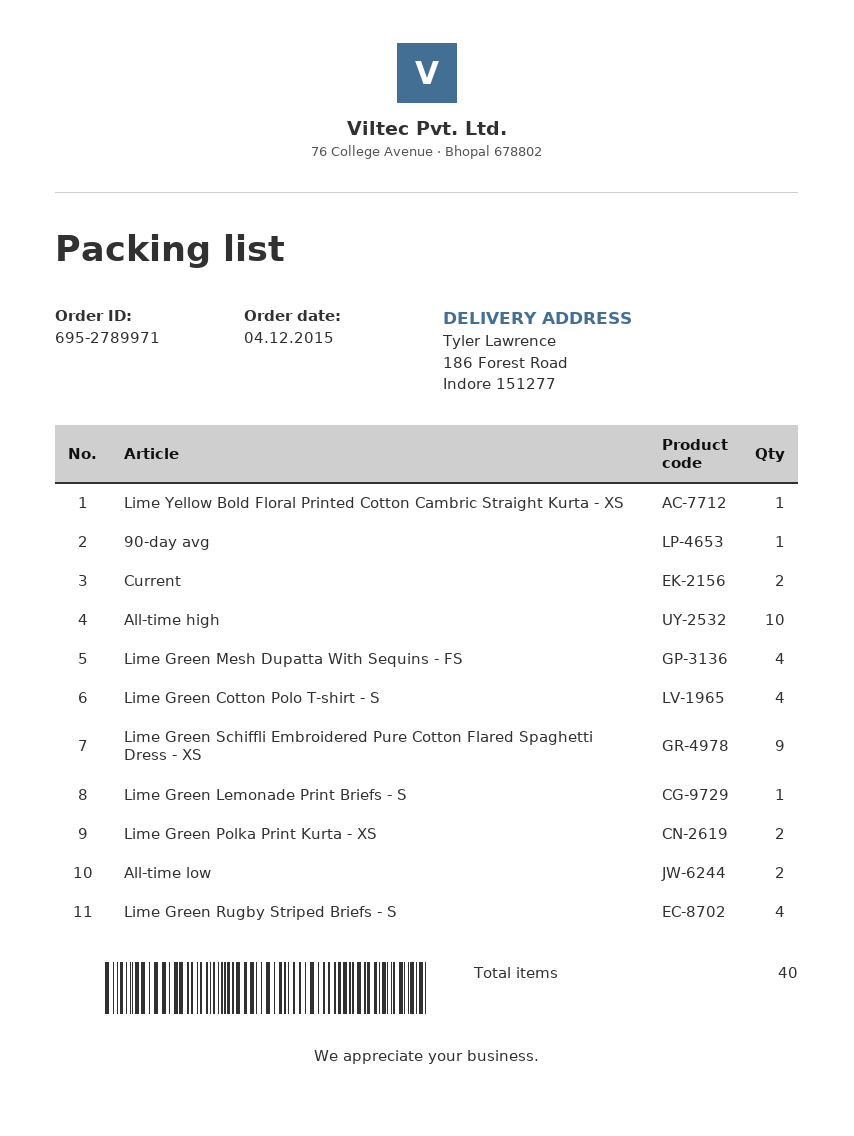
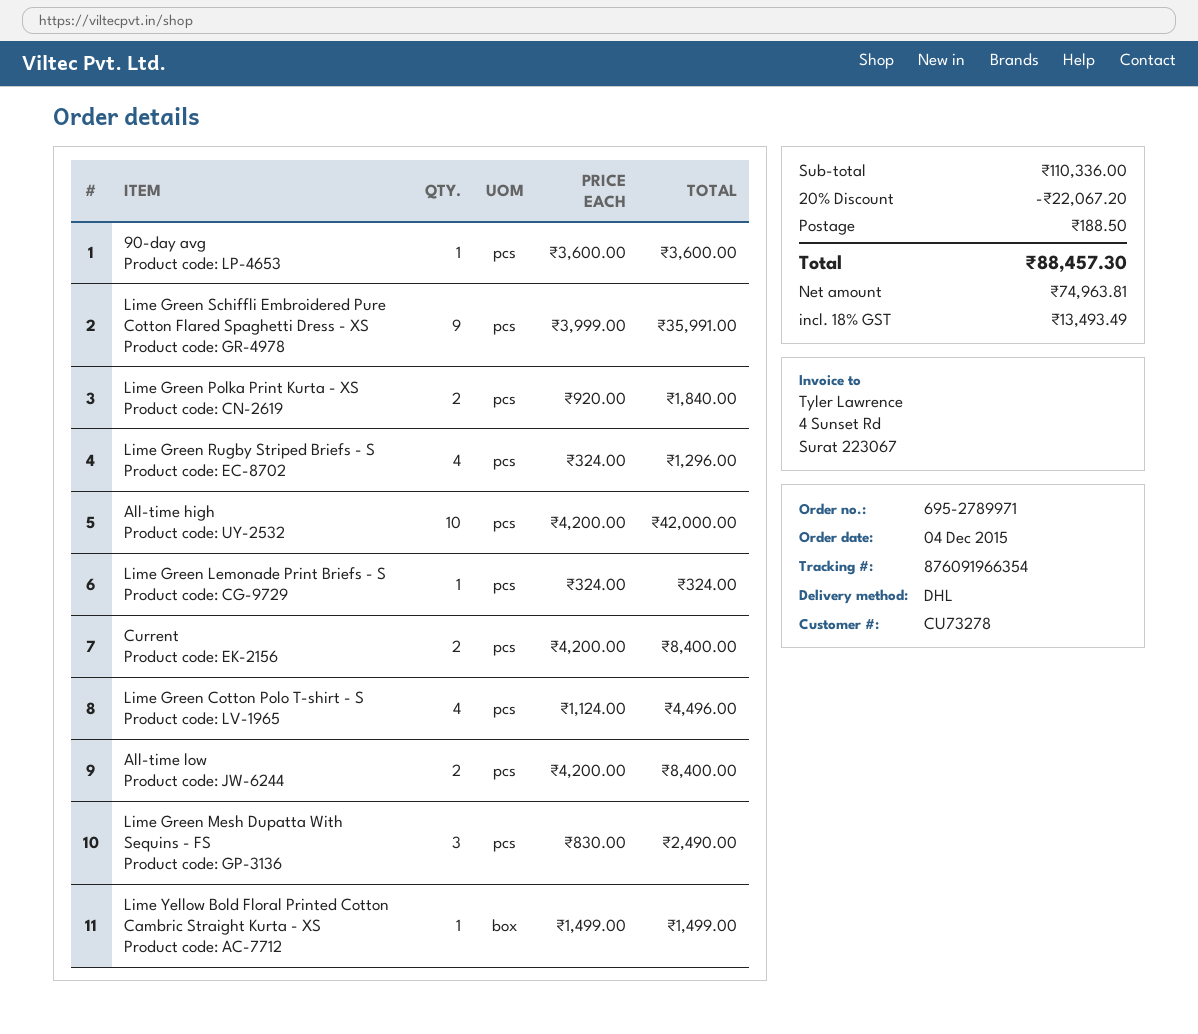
Lime Green Mesh Dupatta With Sequins - FS: 4 -> 3

